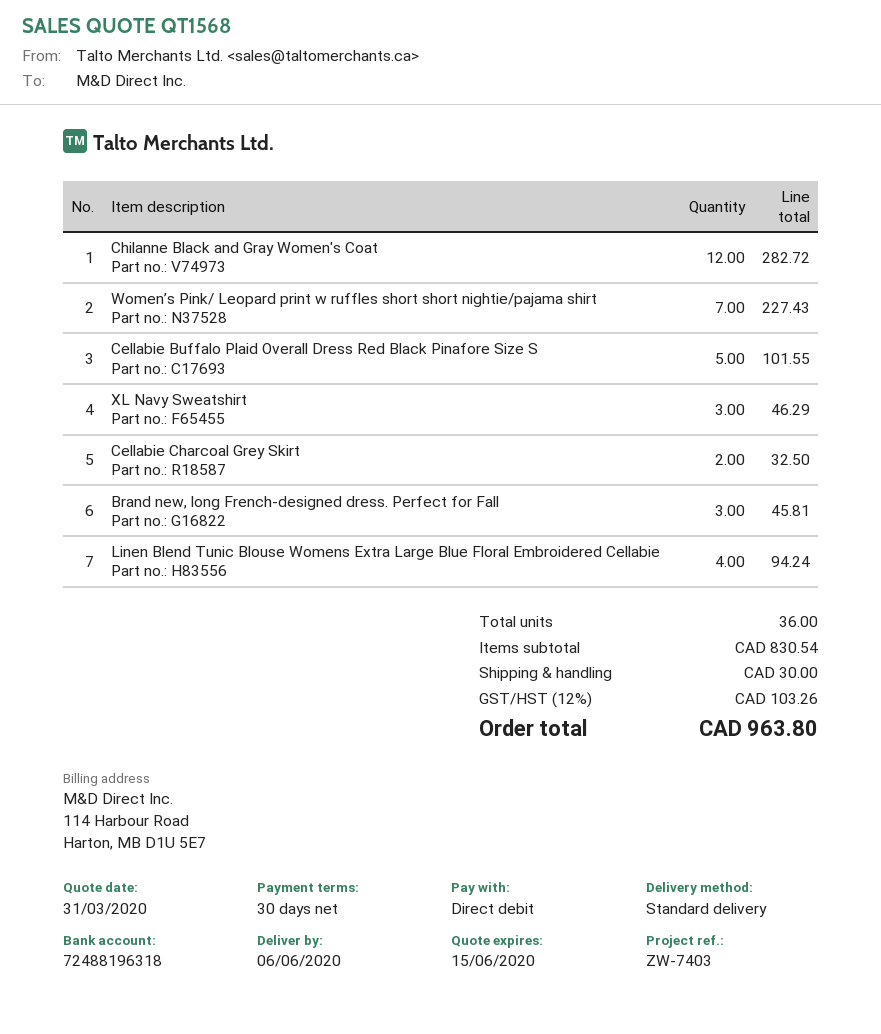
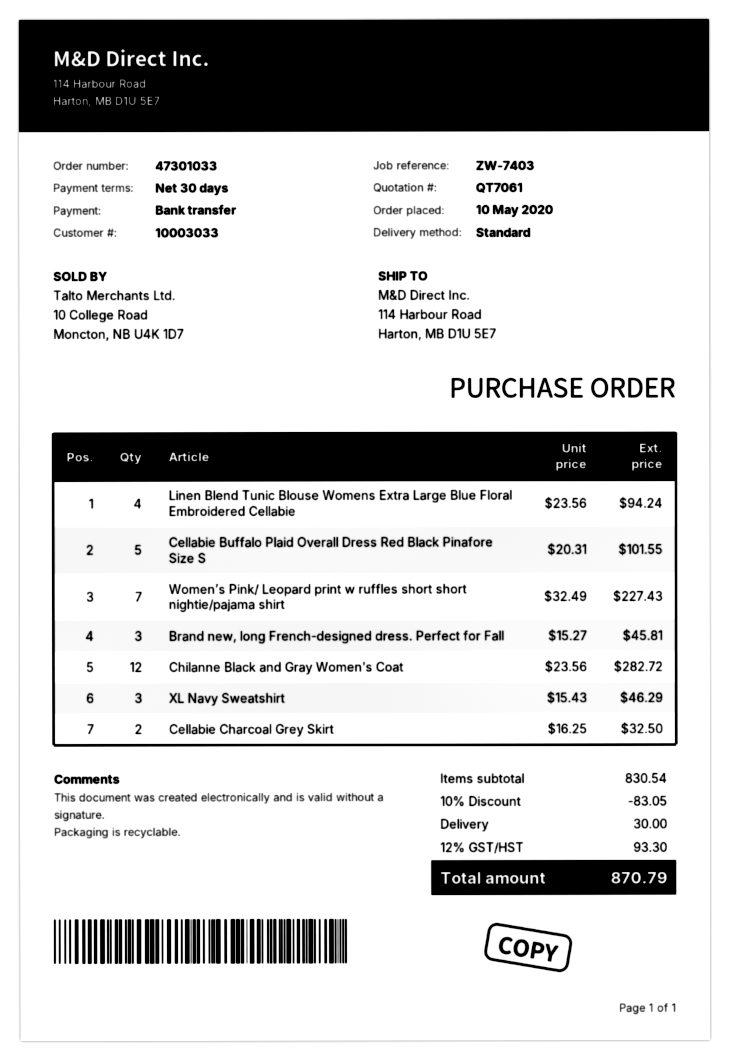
quote number: QT1568 -> QT7061
payment method: direct debit -> bank transfer
discount: none -> 10% = 83.05
tax: 12% = 103.26 -> 12% = 93.30
total: 963.80 -> 870.79

